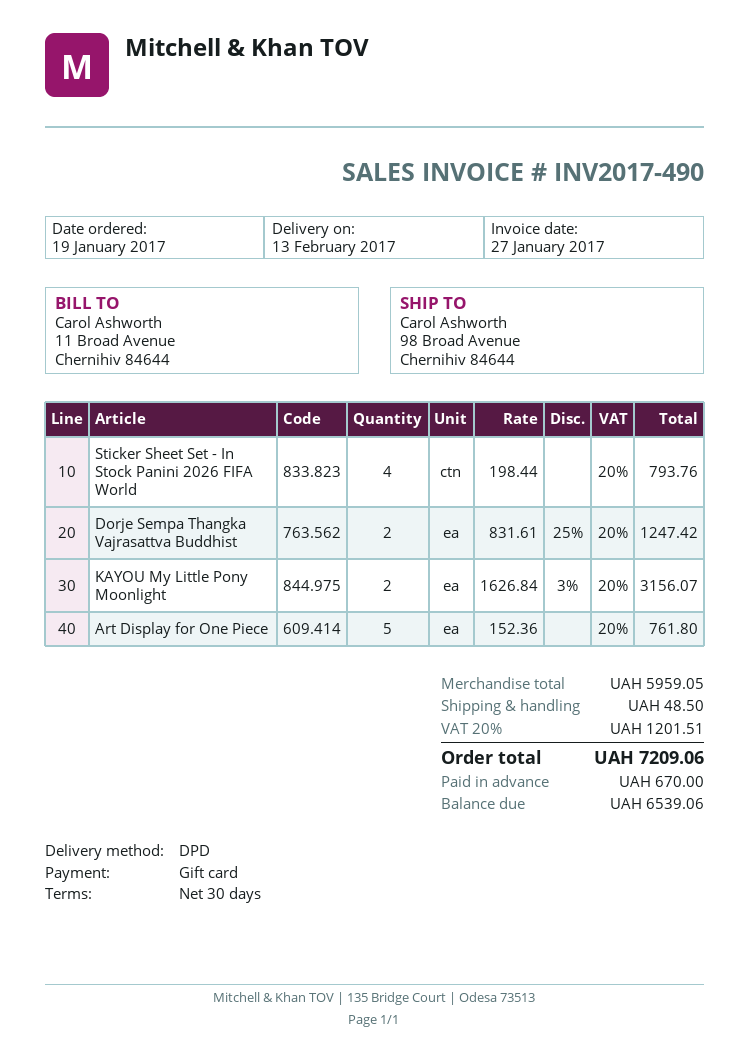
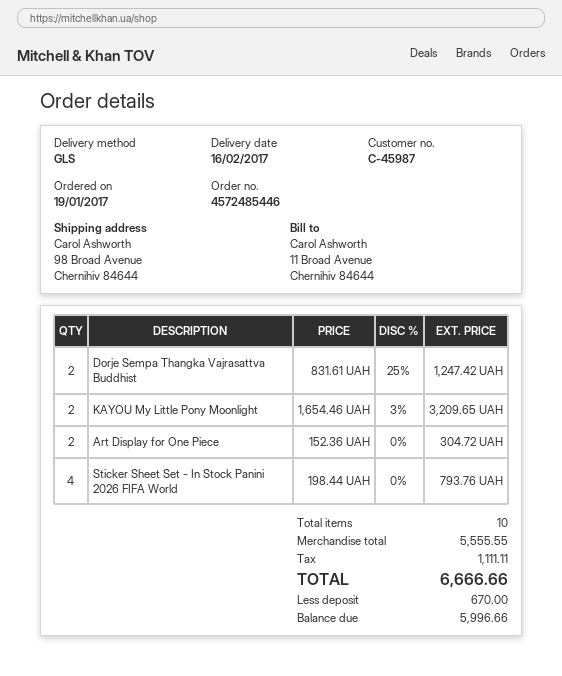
delivery date: 2017-02-13 -> 2017-02-16
shipping method: DPD -> GLS
KAYOU My Little Pony Moonlight: 2 x 1626.84 - 3% = 3156.07 -> 2 x 1654.46 - 3% = 3209.65
Art Display for One Piece: 5 x 152.36 = 761.80 -> 2 x 152.36 = 304.72
subtotal: 5959.05 -> 5555.55
shipping: 48.50 -> none
tax: 1201.51 -> 1111.11
total: 7209.06 -> 6666.66
balance: 6539.06 -> 5996.66

